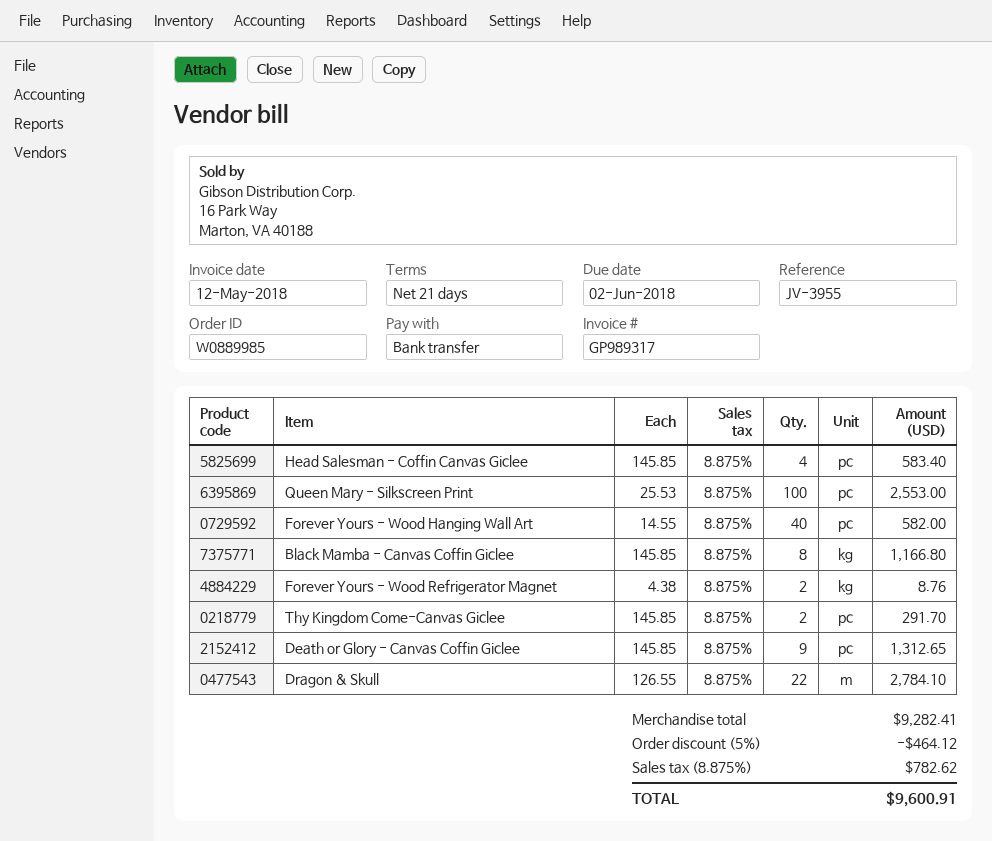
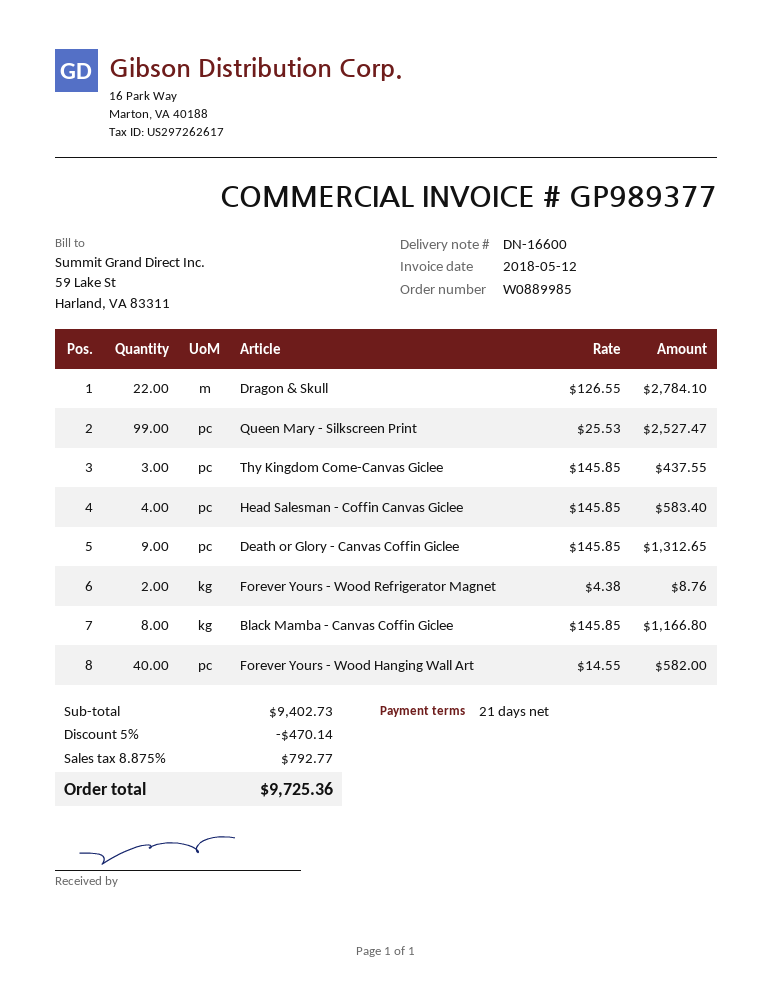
invoice number: GP989317 -> GP989377
Queen Mary - Silkscreen Print: 100 x 25.53 = 2553.00 -> 99 x 25.53 = 2527.47
Thy Kingdom Come-Canvas Giclee: 2 x 145.85 = 291.70 -> 3 x 145.85 = 437.55
subtotal: 9282.41 -> 9402.73
discount: 5% = 464.12 -> 5% = 470.14
tax: 8.875% = 782.62 -> 8.875% = 792.77
total: 9600.91 -> 9725.36

